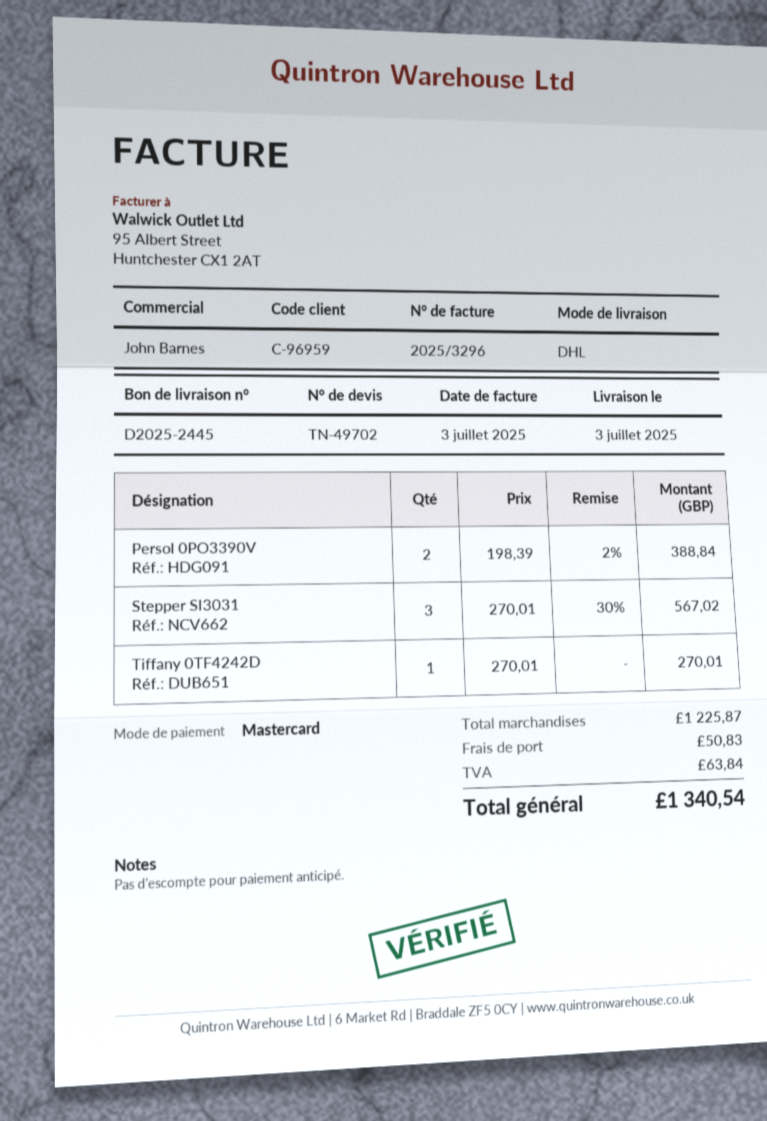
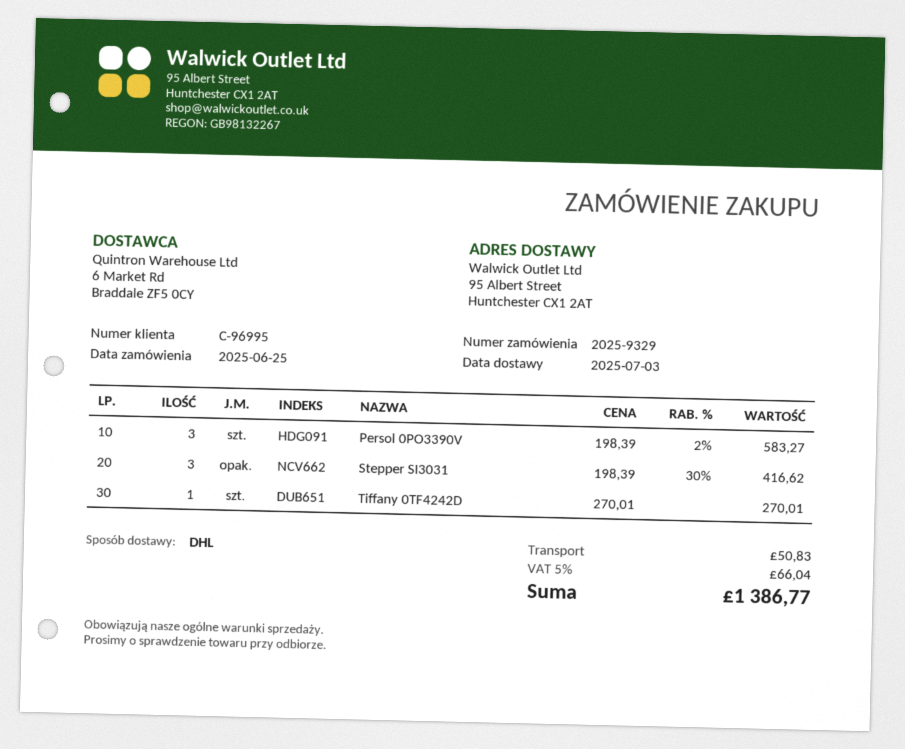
customer number: C-96959 -> C-96995
Persol 0PO3390V: 2 x 198.39 - 2% = 388.84 -> 3 x 198.39 - 2% = 583.27
Stepper SI3031: 3 x 270.01 - 30% = 567.02 -> 3 x 198.39 - 30% = 416.62
tax: 63.84 -> 66.04
total: 1340.54 -> 1386.77

